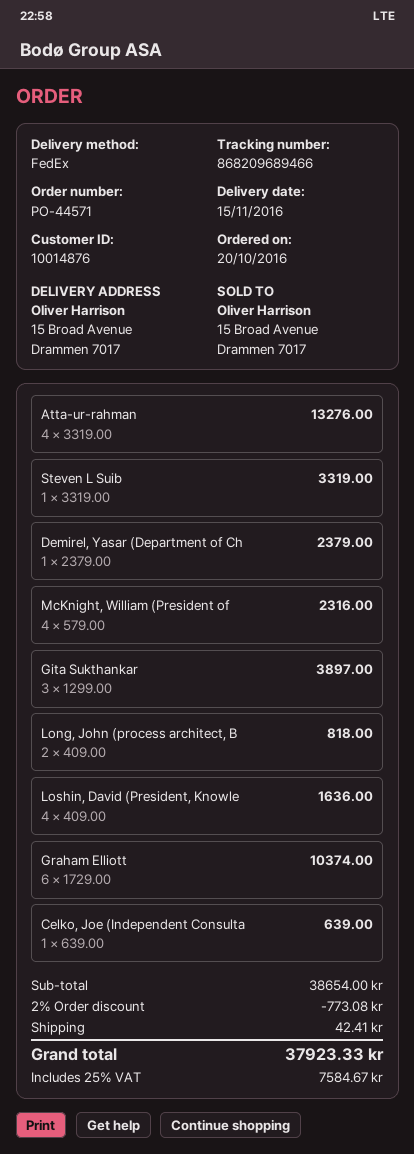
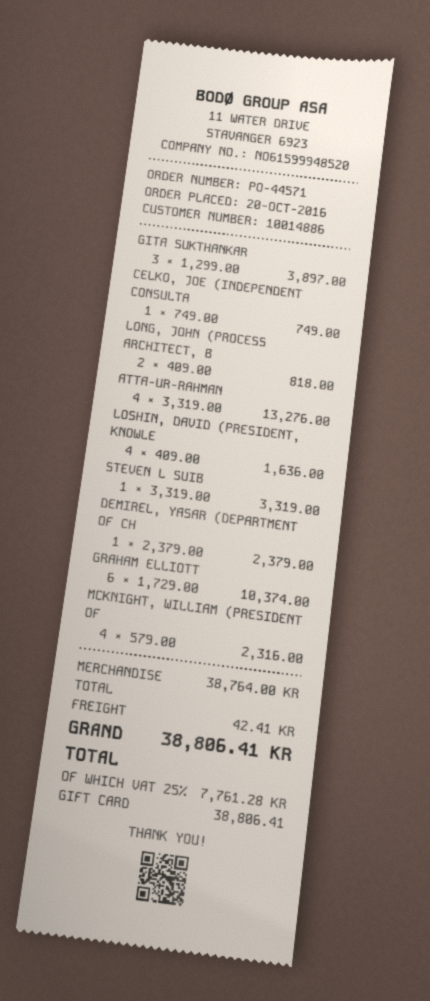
customer number: 10014876 -> 10014886
Celko, Joe (Independent Consulta: 1 x 639.00 = 639.00 -> 1 x 749.00 = 749.00
subtotal: 38654.00 -> 38764.00
discount: 2% = 773.08 -> none
tax: 25% = 7584.67 -> 25% = 7761.28
total: 37923.33 -> 38806.41

